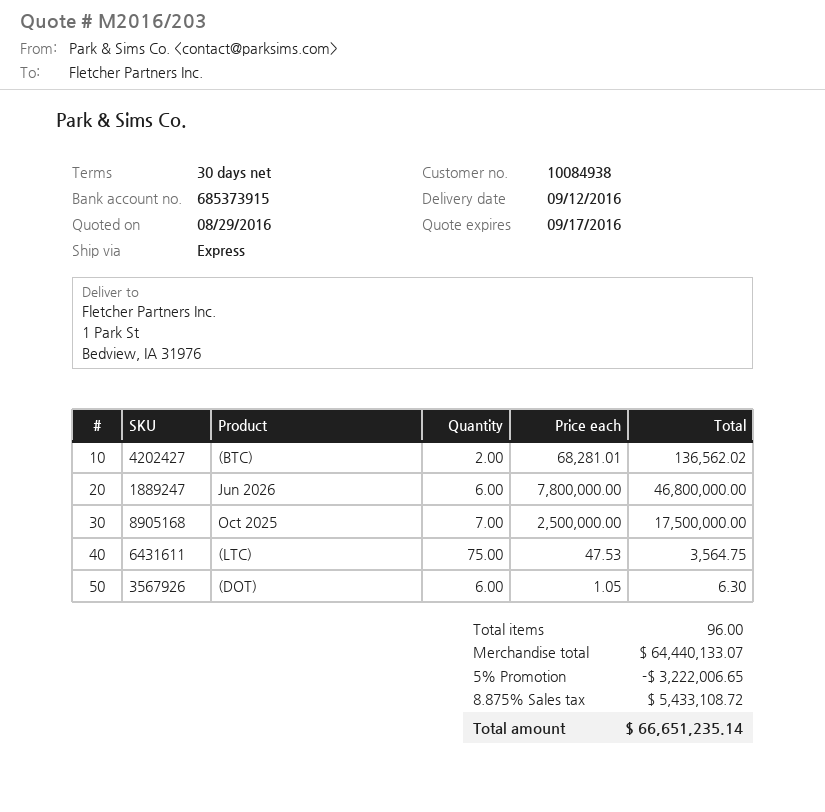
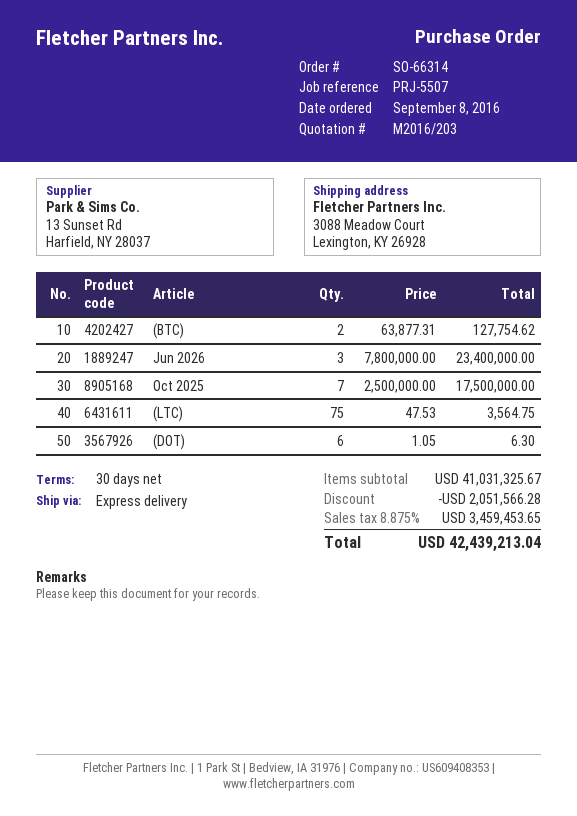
ship to: 1 Park St, Bedview, IA 31976 -> 3088 Meadow Court, Lexington, KY 26928
(BTC): 2 x 68281.01 = 136562.02 -> 2 x 63877.31 = 127754.62
Jun 2026: 6 x 7800000.00 = 46800000.00 -> 3 x 7800000.00 = 23400000.00
subtotal: 64440133.07 -> 41031325.67
discount: 3222006.65 -> 2051566.28
tax: 8.875% = 5433108.72 -> 8.875% = 3459453.65
total: 66651235.14 -> 42439213.04

